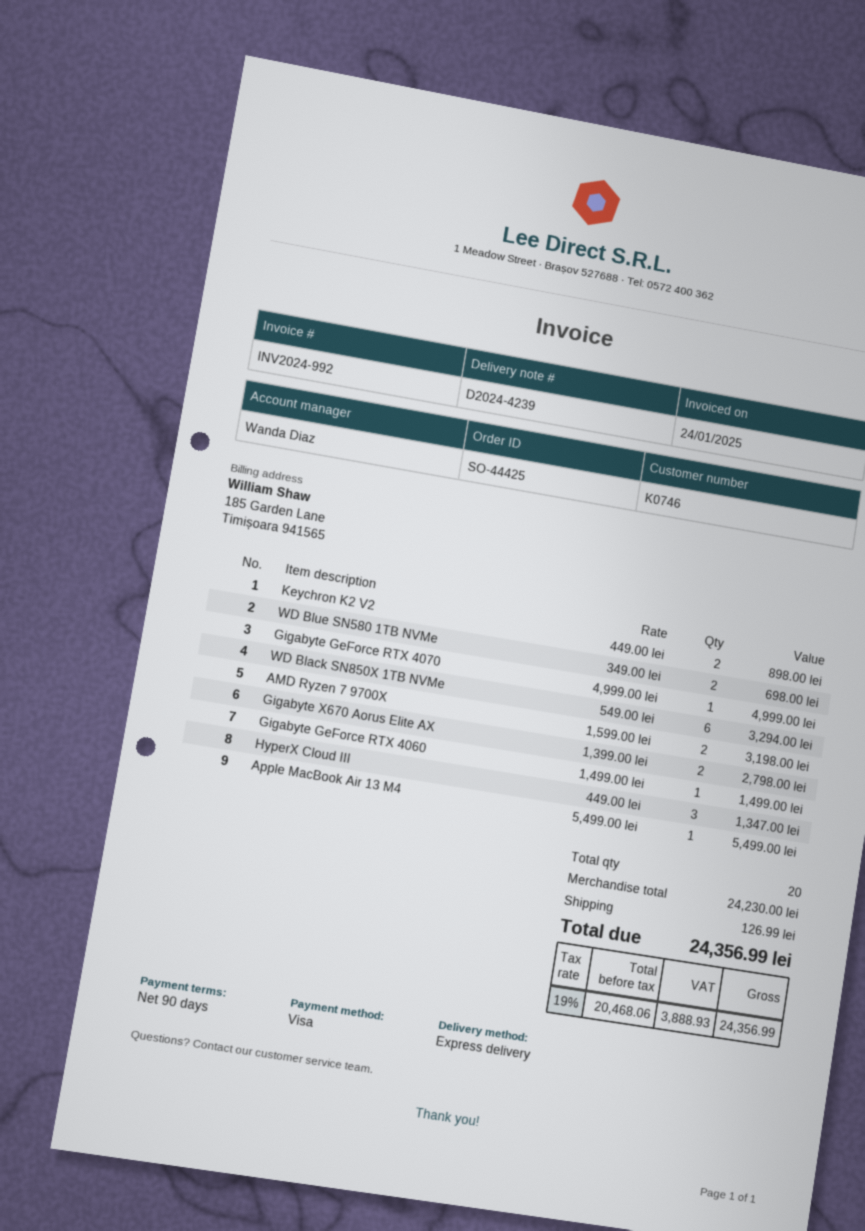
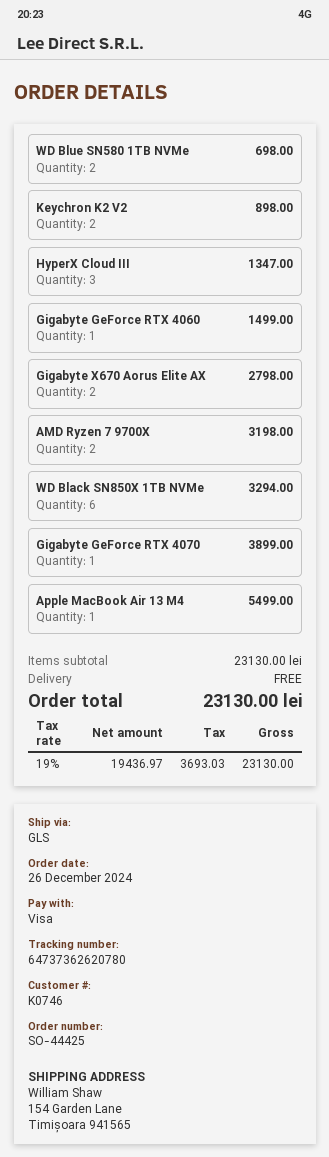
shipping method: express -> GLS
Gigabyte GeForce RTX 4070: 1 for 4999.00 -> 1 for 3899.00
subtotal: 24230.00 -> 23130.00
shipping: 126.99 -> 0.00
net: 20468.06 -> 19436.97
tax: 19% = 3888.93 -> 19% = 3693.03
total: 24356.99 -> 23130.00

